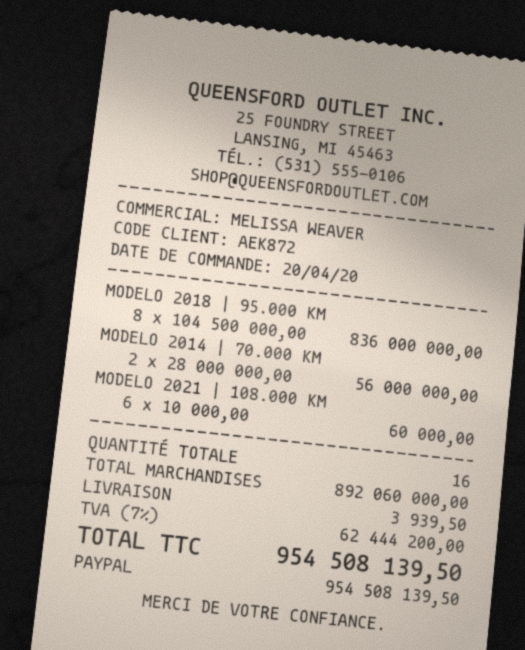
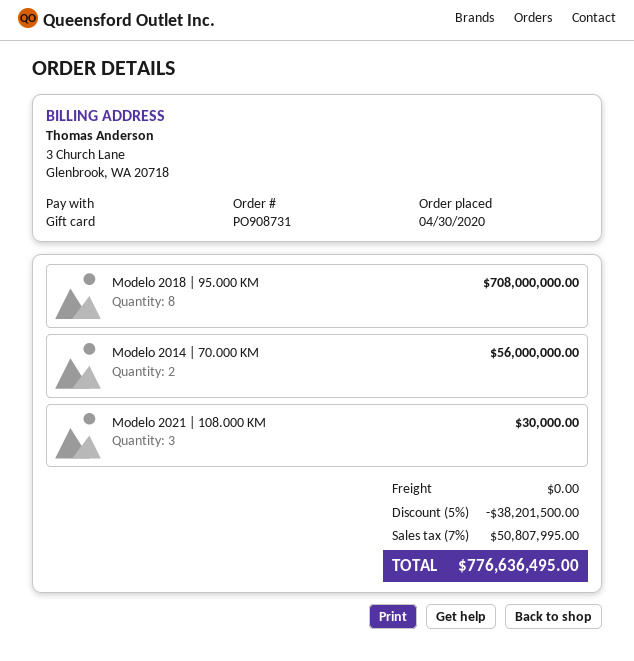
order date: 2020-04-20 -> 2020-04-30
payment method: PayPal -> gift card
MODELO 2018 | 95.000 KM: 8 for 836000000.00 -> 8 for 708000000.00
MODELO 2021 | 108.000 KM: 6 for 60000.00 -> 3 for 30000.00
discount: none -> 5% = 38201500.00
shipping: 3939.50 -> 0.00
tax: 7% = 62444200.00 -> 7% = 50807995.00
total: 954508139.50 -> 776636495.00

